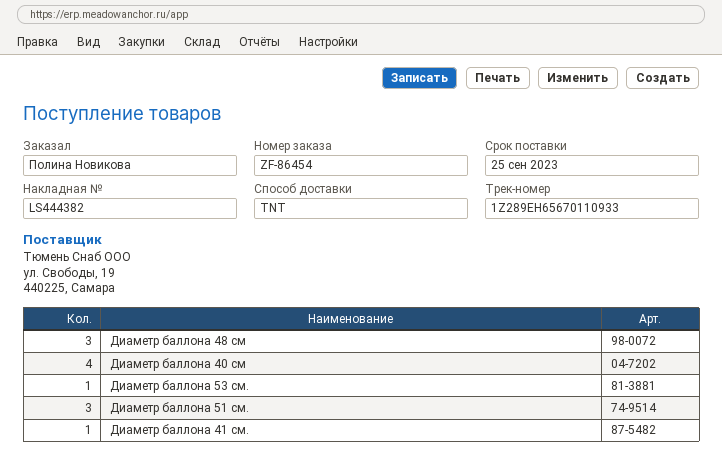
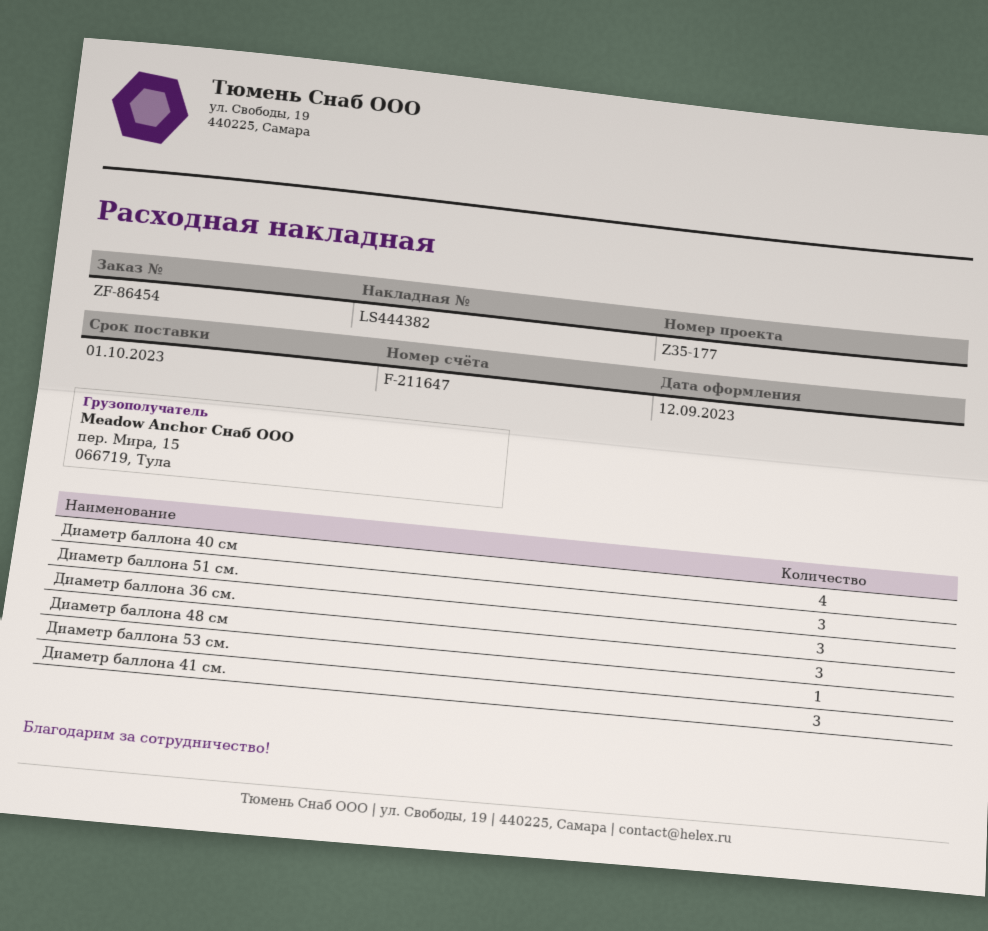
delivery date: 2023-09-25 -> 2023-10-01
Диаметр баллона 41 см.: 1 -> 3
Диаметр баллона 36 см.: none -> 3

